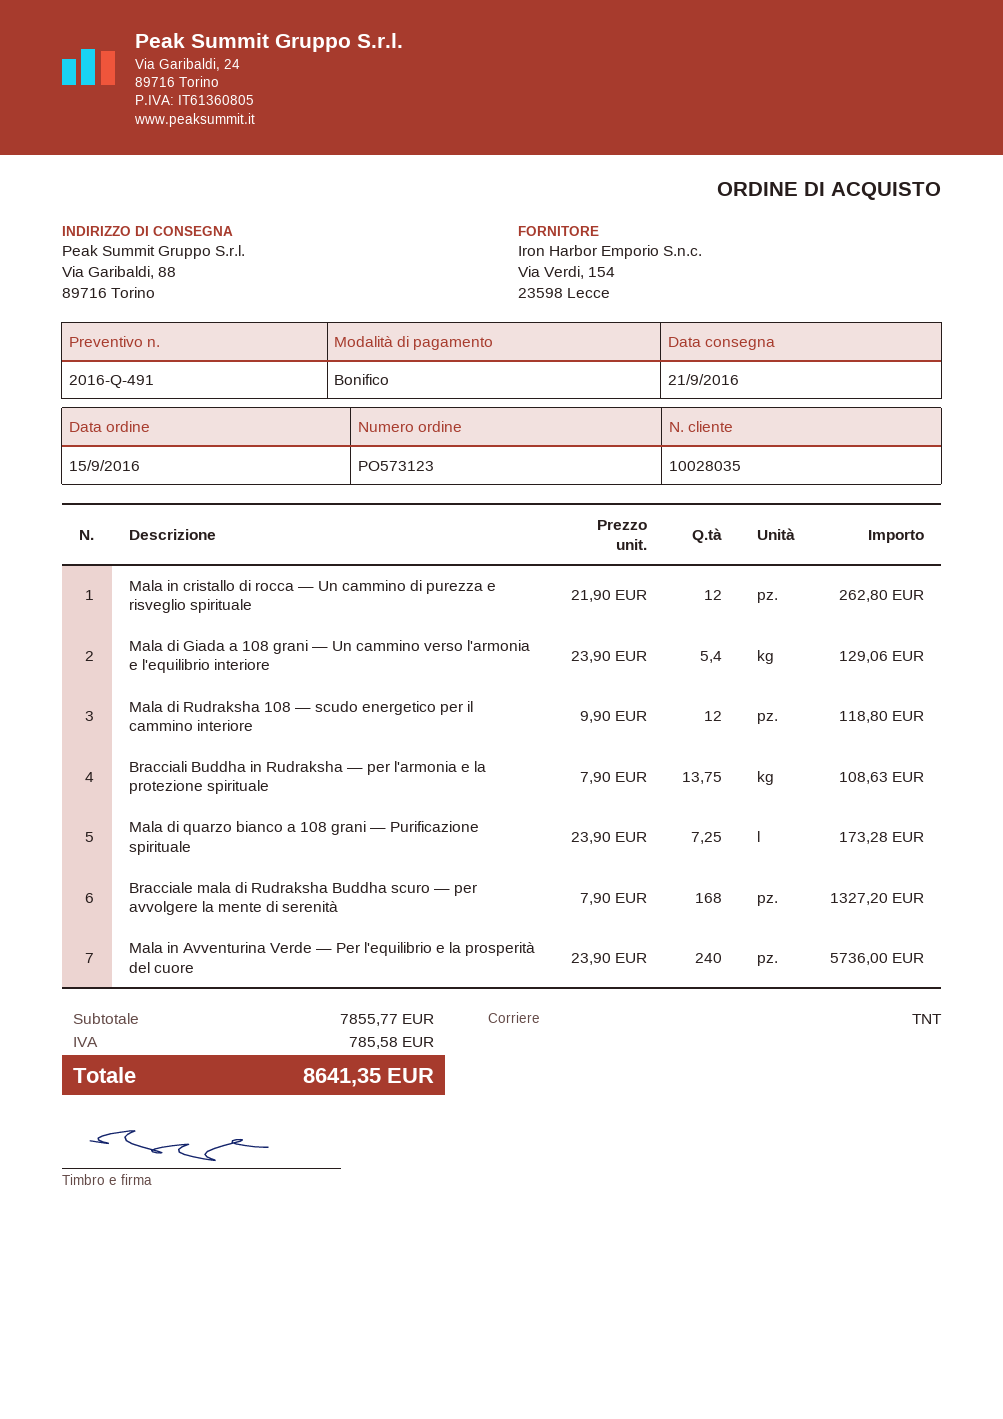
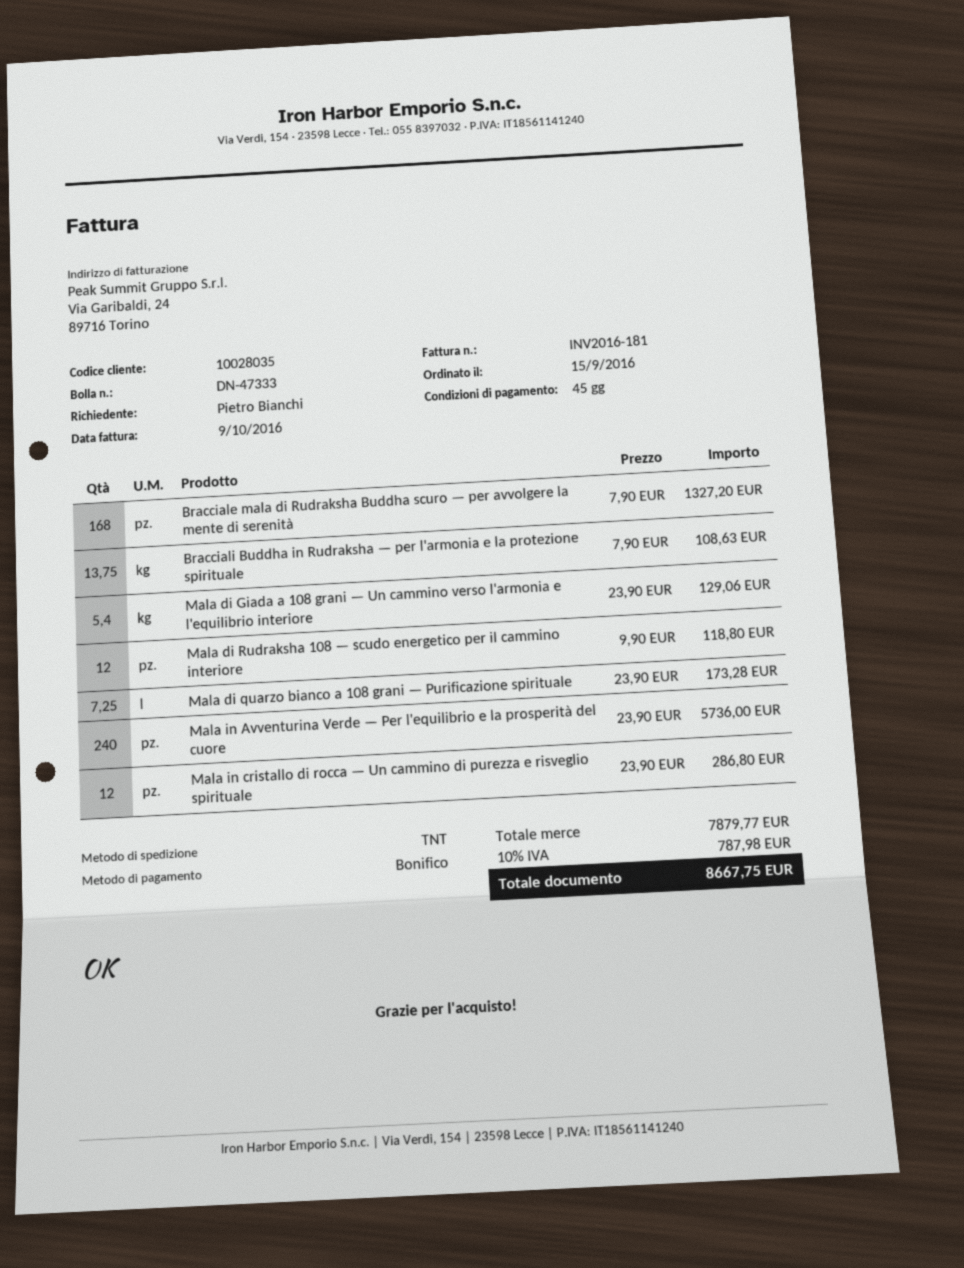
Mala in cristallo di rocca — Un cammino di purezza e risveglio spirituale: 12 x 21.90 = 262.80 -> 12 x 23.90 = 286.80
subtotal: 7855.77 -> 7879.77
tax: 785.58 -> 787.98
total: 8641.35 -> 8667.75

